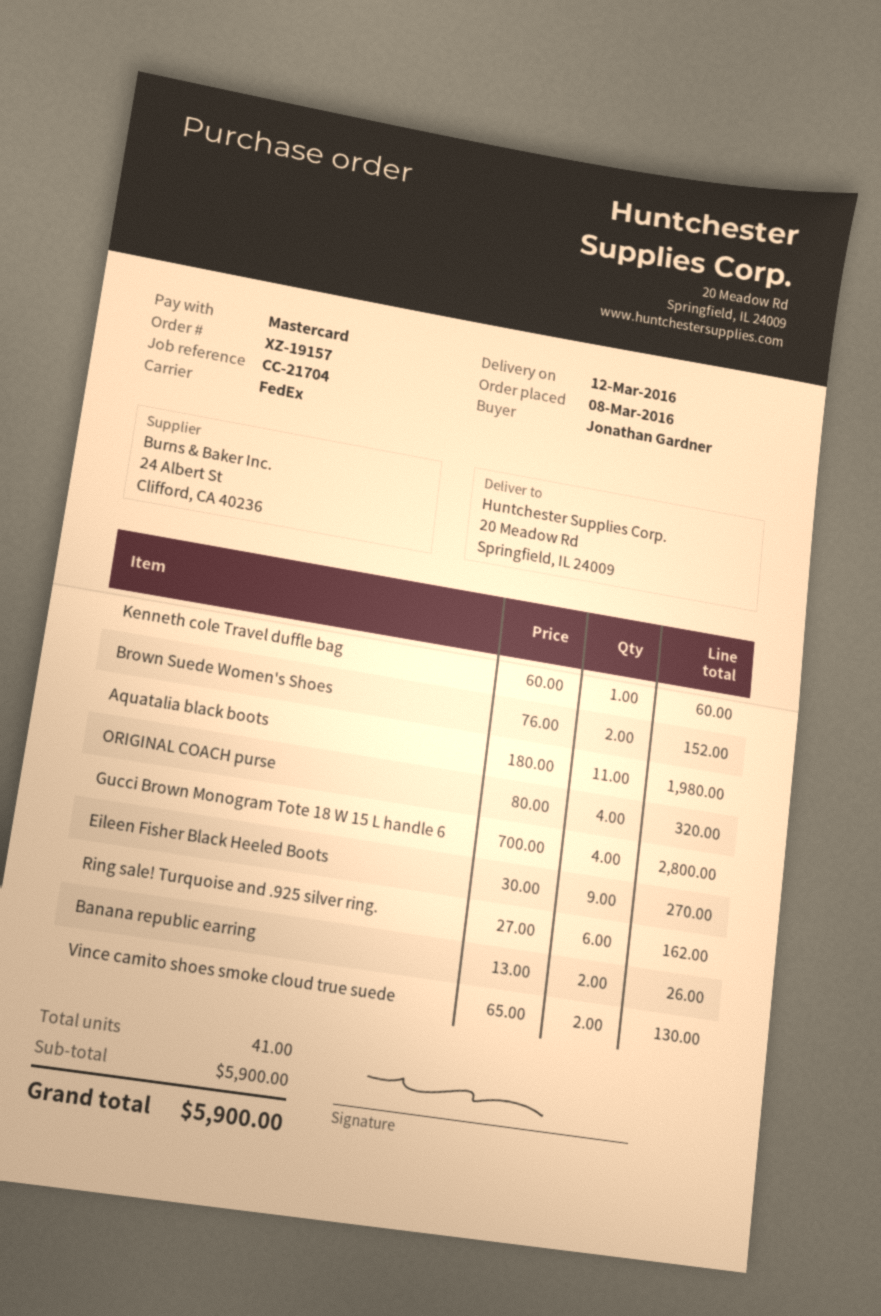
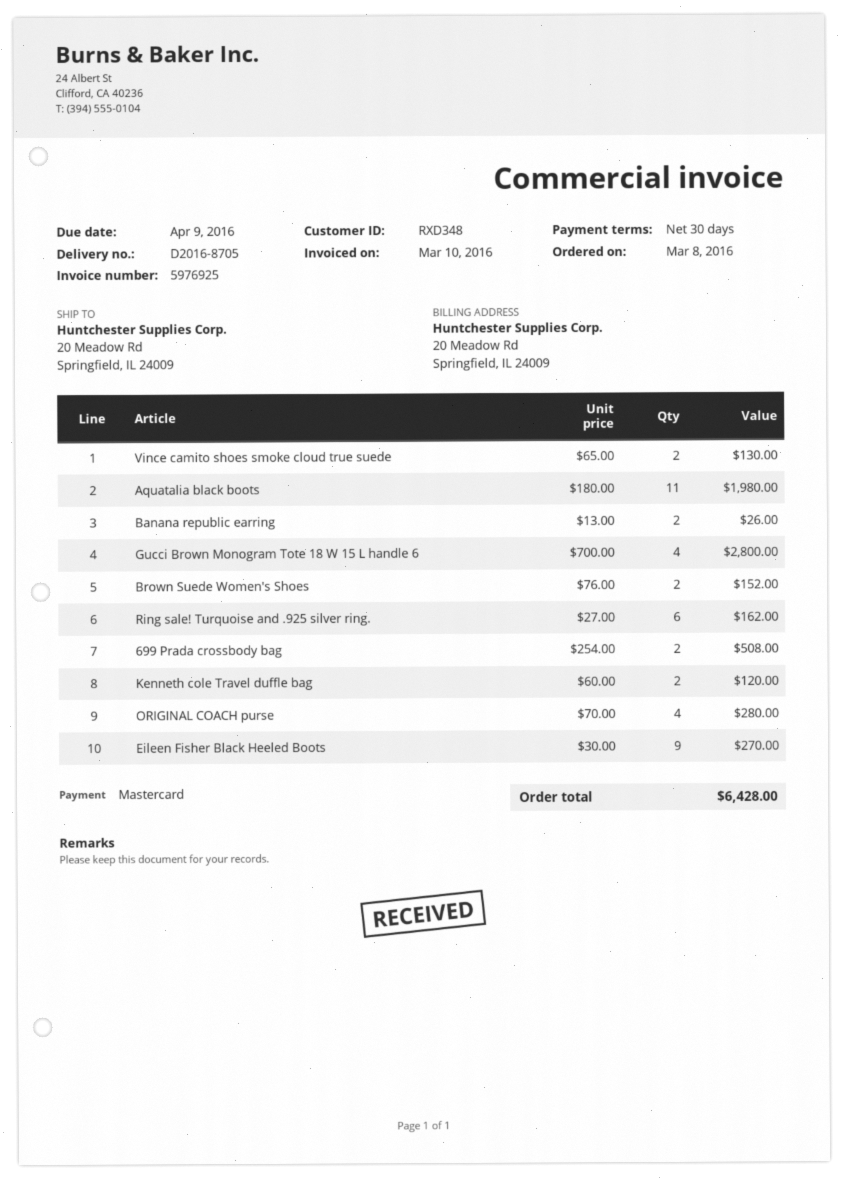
Kenneth cole Travel duffle bag: 1 x 60.00 = 60.00 -> 2 x 60.00 = 120.00
ORIGINAL COACH purse: 4 x 80.00 = 320.00 -> 4 x 70.00 = 280.00
699 Prada crossbody bag: none -> 2 x 254.00 = 508.00
total: 5900.00 -> 6428.00

